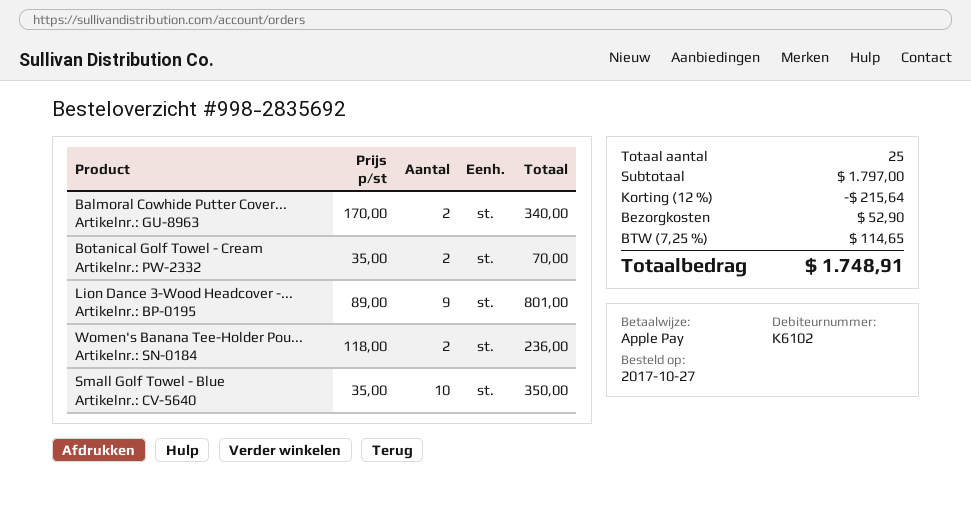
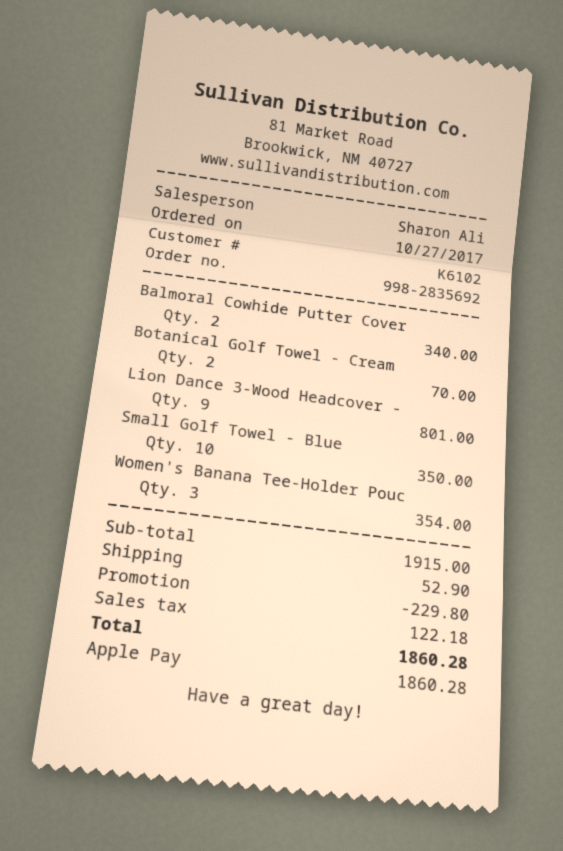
Women's Banana Tee-Holder Pou...: 2 for 236.00 -> 3 for 354.00
subtotal: 1797.00 -> 1915.00
discount: 215.64 -> 229.80
tax: 114.65 -> 122.18
total: 1748.91 -> 1860.28

